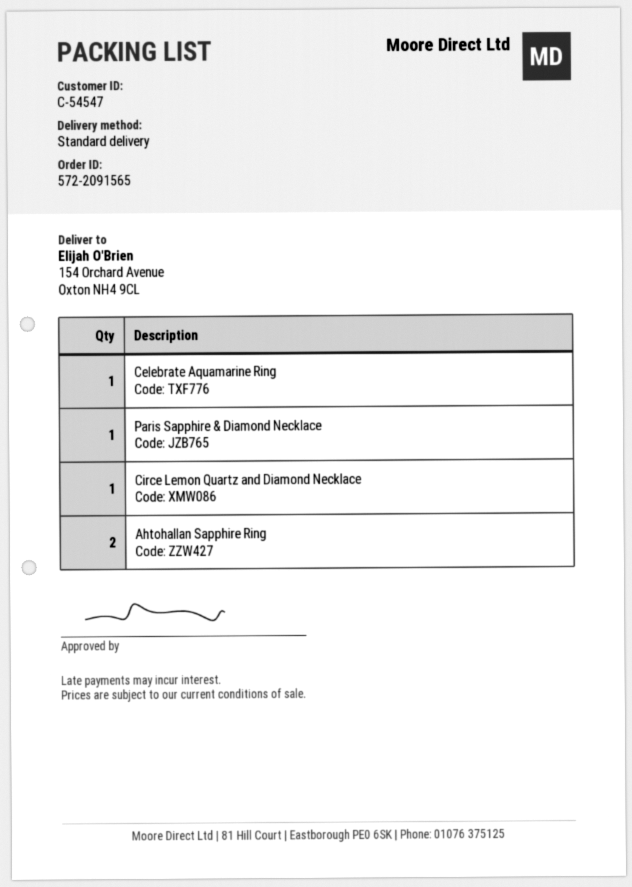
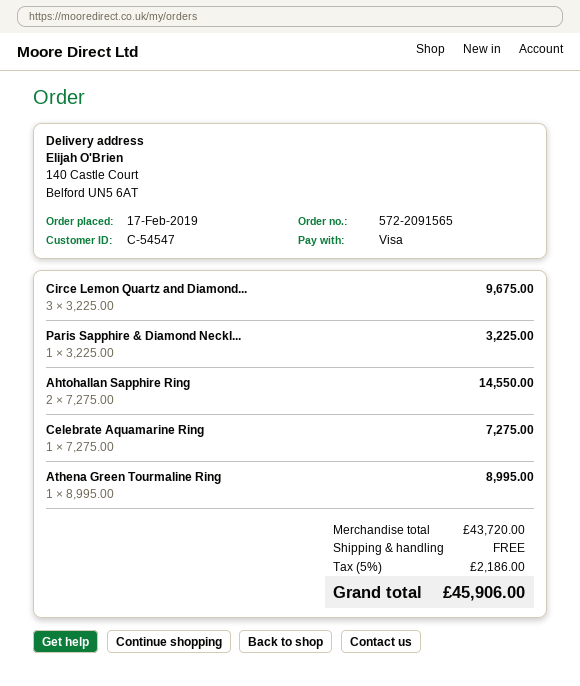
ship to: 154 Orchard Avenue, Oxton NH4 9CL -> 140 Castle Court, Belford UN5 6AT
Circe Lemon Quartz and Diamond Necklace: 1 -> 3
Athena Green Tourmaline Ring: none -> 1

